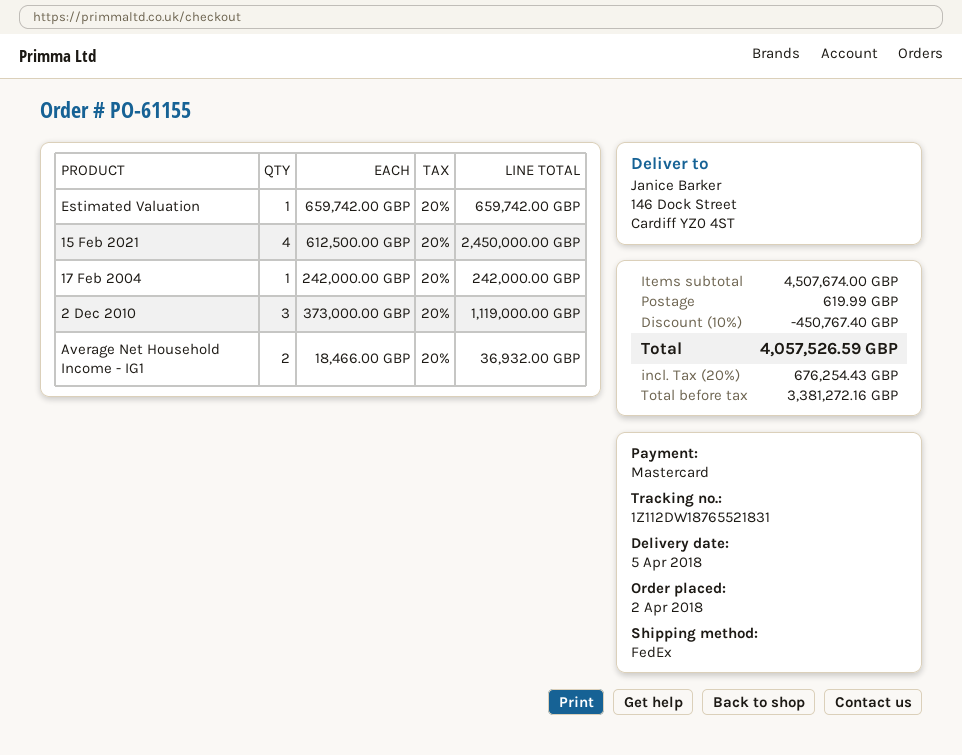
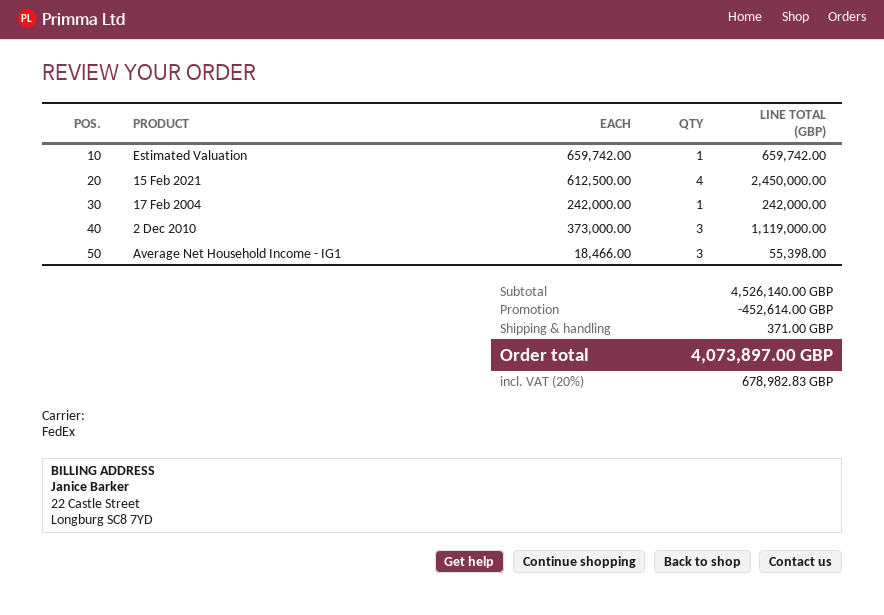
Average Net Household Income - IG1: 2 x 18466.00 = 36932.00 -> 3 x 18466.00 = 55398.00
subtotal: 4507674.00 -> 4526140.00
discount: 450767.40 -> 452614.00
shipping: 619.99 -> 371.00
tax: 20% = 676254.43 -> 20% = 678982.83
total: 4057526.59 -> 4073897.00

